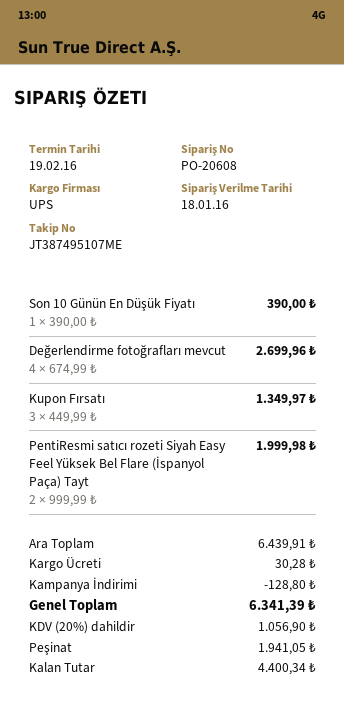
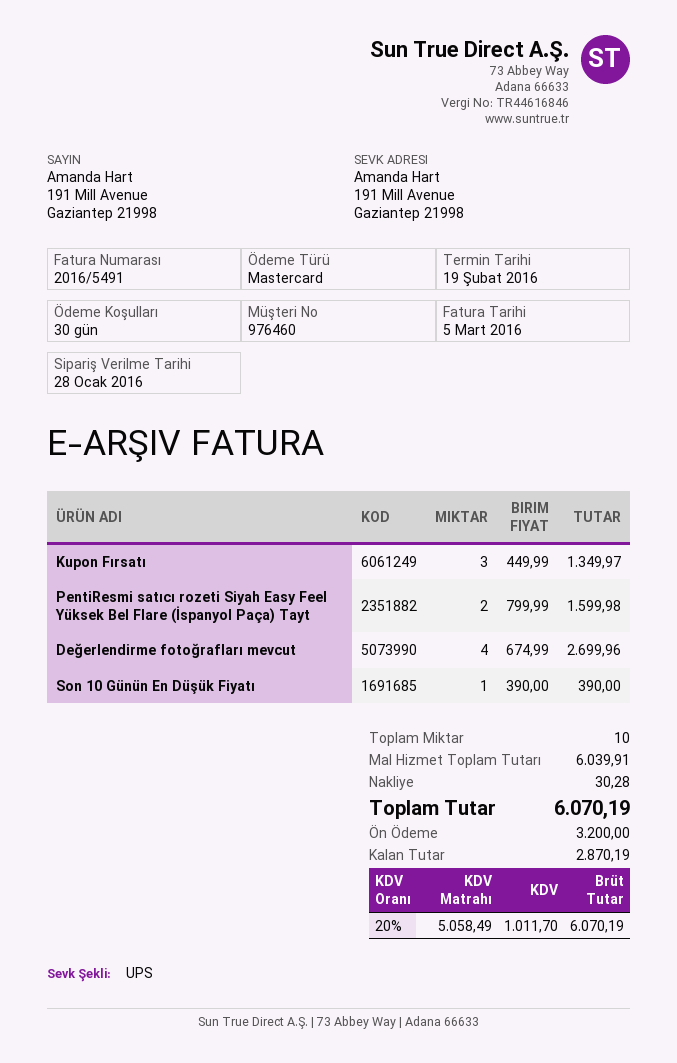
order date: 2016-01-18 -> 2016-01-28
PentiResmi satıcı rozeti Siyah Easy Feel Yüksek Bel Flare (İspanyol Paça) Tayt: 2 x 999.99 = 1999.98 -> 2 x 799.99 = 1599.98
subtotal: 6439.91 -> 6039.91
discount: 128.80 -> none
tax: 20% = 1056.90 -> 20% = 1011.70
total: 6341.39 -> 6070.19
deposit: 1941.05 -> 3200.00
balance: 4400.34 -> 2870.19

